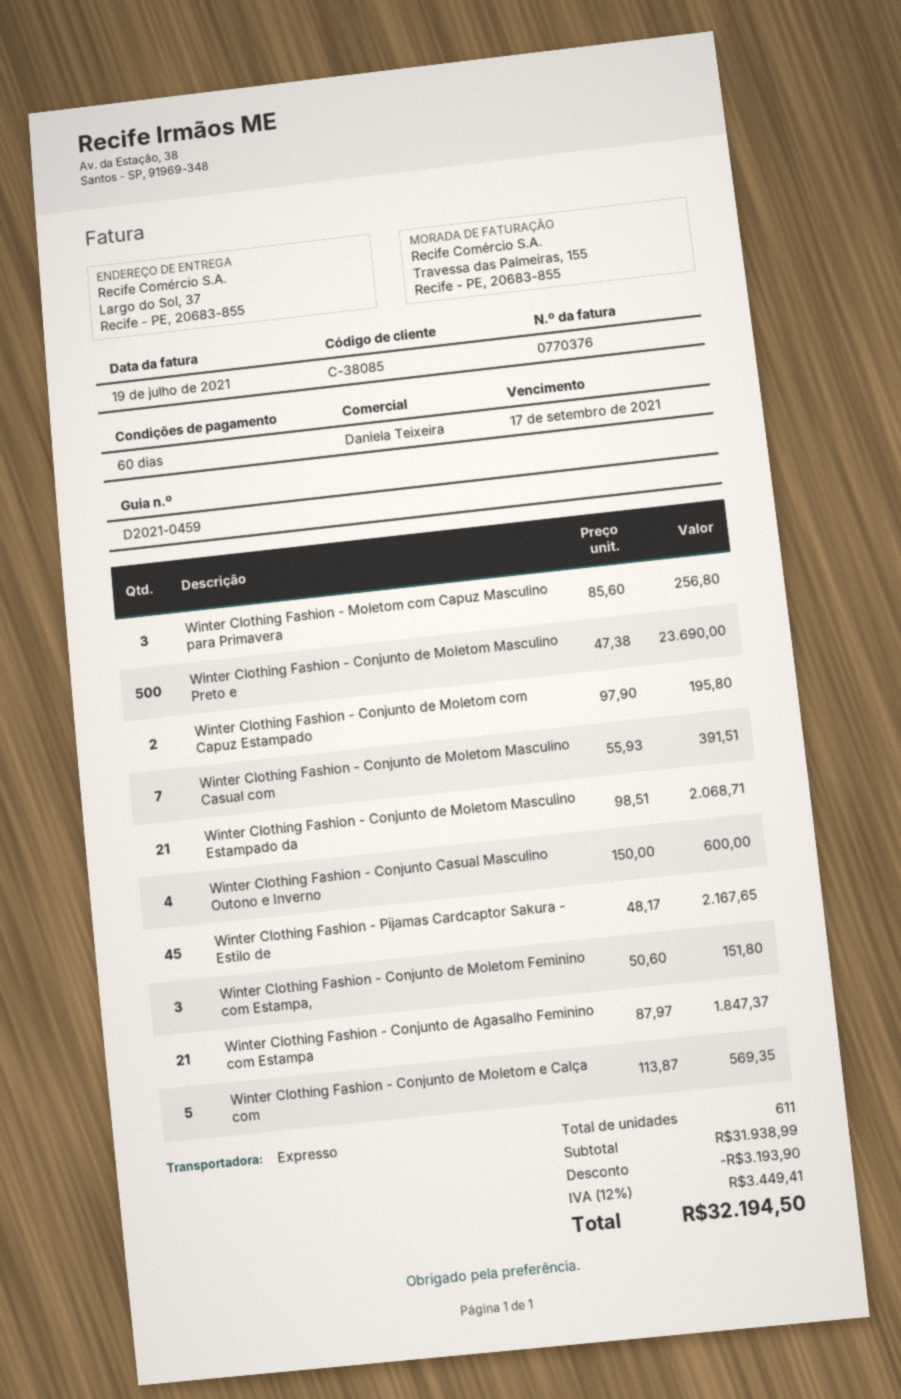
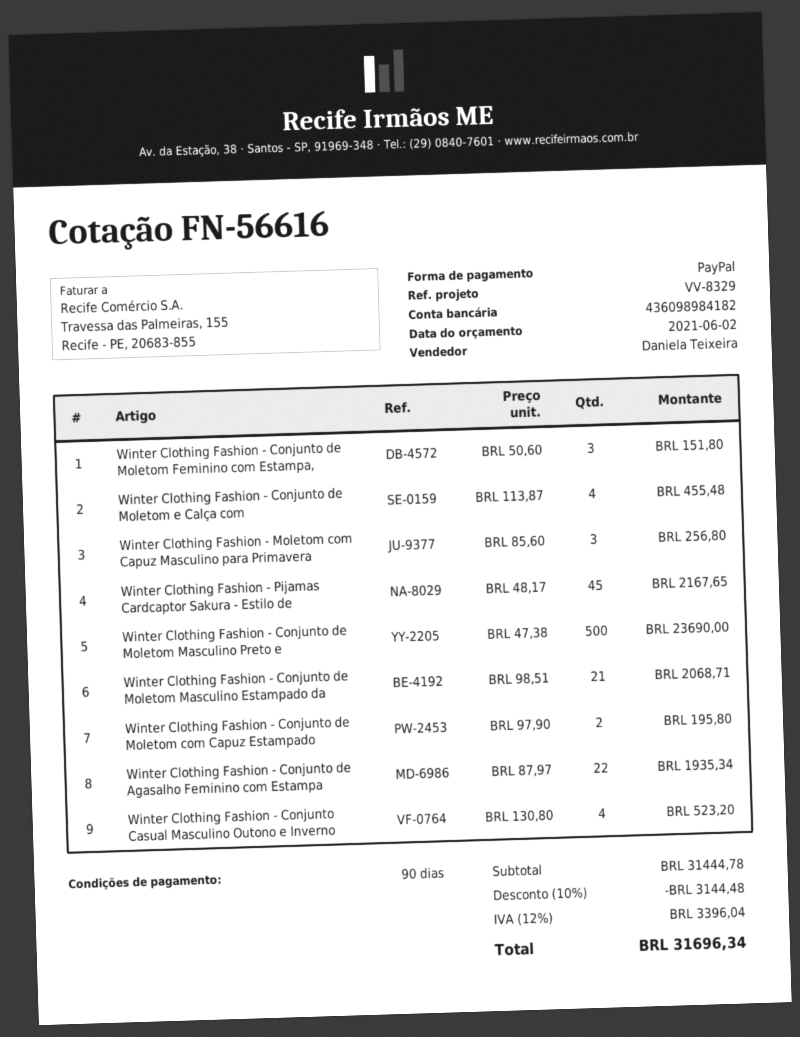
payment terms: 60 days -> 90 days
Winter Clothing Fashion - Conjunto de Moletom Masculino Casual com: 7 x 55.93 = 391.51 -> none
Winter Clothing Fashion - Conjunto Casual Masculino Outono e Inverno: 4 x 150.00 = 600.00 -> 4 x 130.80 = 523.20
Winter Clothing Fashion - Conjunto de Agasalho Feminino com Estampa: 21 x 87.97 = 1847.37 -> 22 x 87.97 = 1935.34
Winter Clothing Fashion - Conjunto de Moletom e Calça com: 5 x 113.87 = 569.35 -> 4 x 113.87 = 455.48
subtotal: 31938.99 -> 31444.78
discount: 3193.90 -> 3144.48
tax: 12% = 3449.41 -> 12% = 3396.04
total: 32194.50 -> 31696.34

